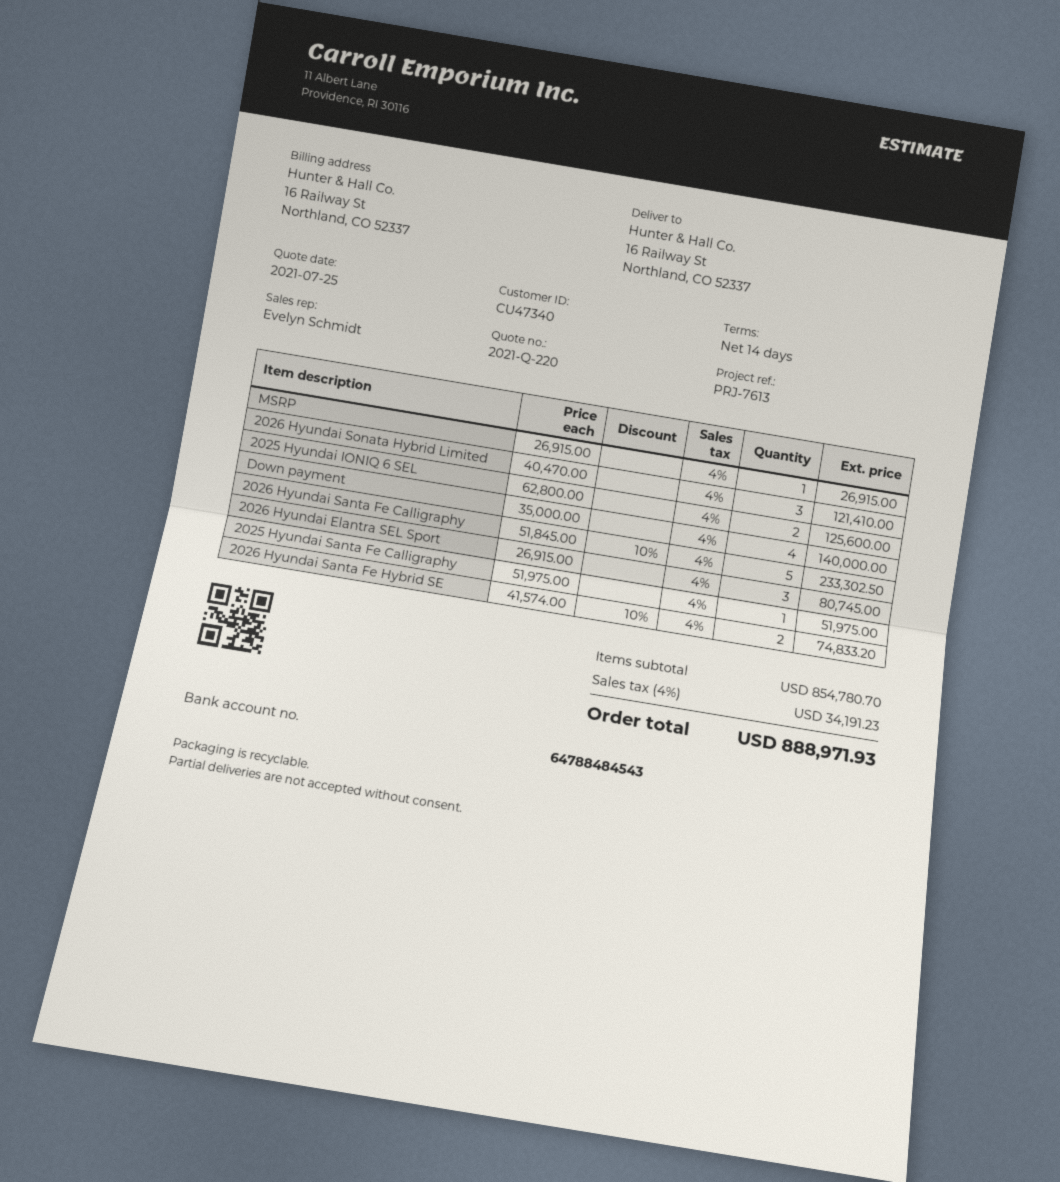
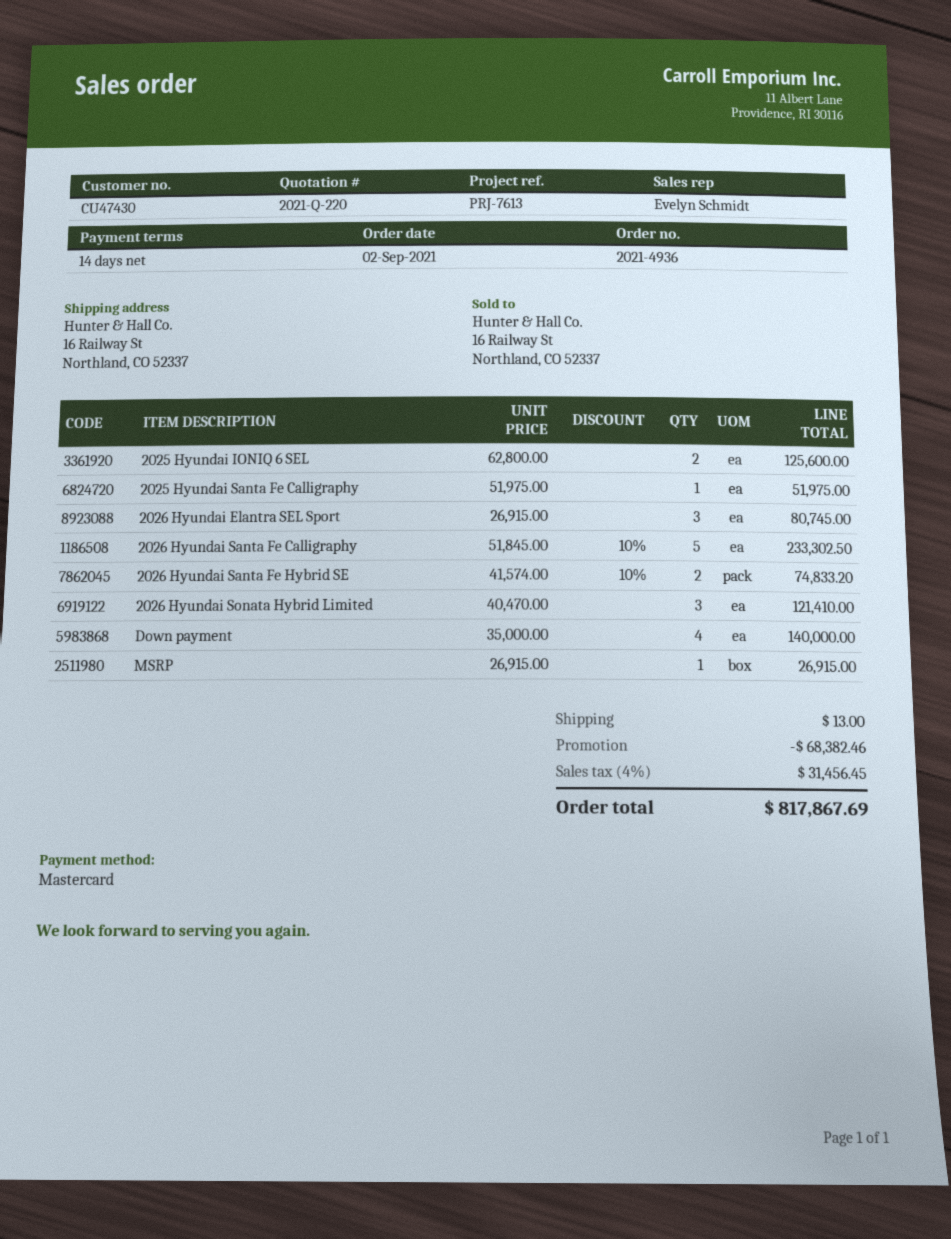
customer number: CU47340 -> CU47430
discount: none -> 68382.46
shipping: none -> 13.00
tax: 4% = 34191.23 -> 4% = 31456.45
total: 888971.93 -> 817867.69

